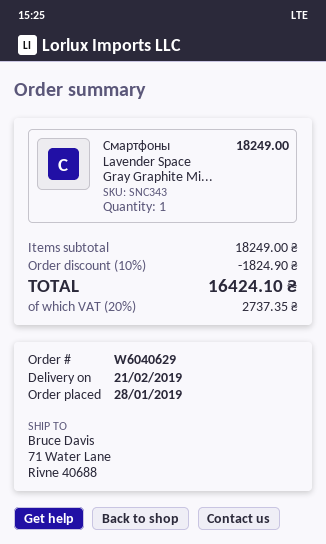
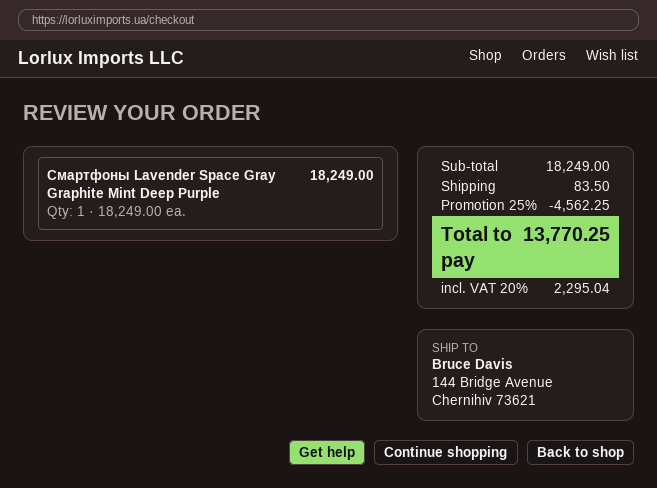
ship to: 71 Water Lane, Rivne 40688 -> 144 Bridge Avenue, Chernihiv 73621
discount: 10% = 1824.90 -> 25% = 4562.25
shipping: none -> 83.50
tax: 20% = 2737.35 -> 20% = 2295.04
total: 16424.10 -> 13770.25

